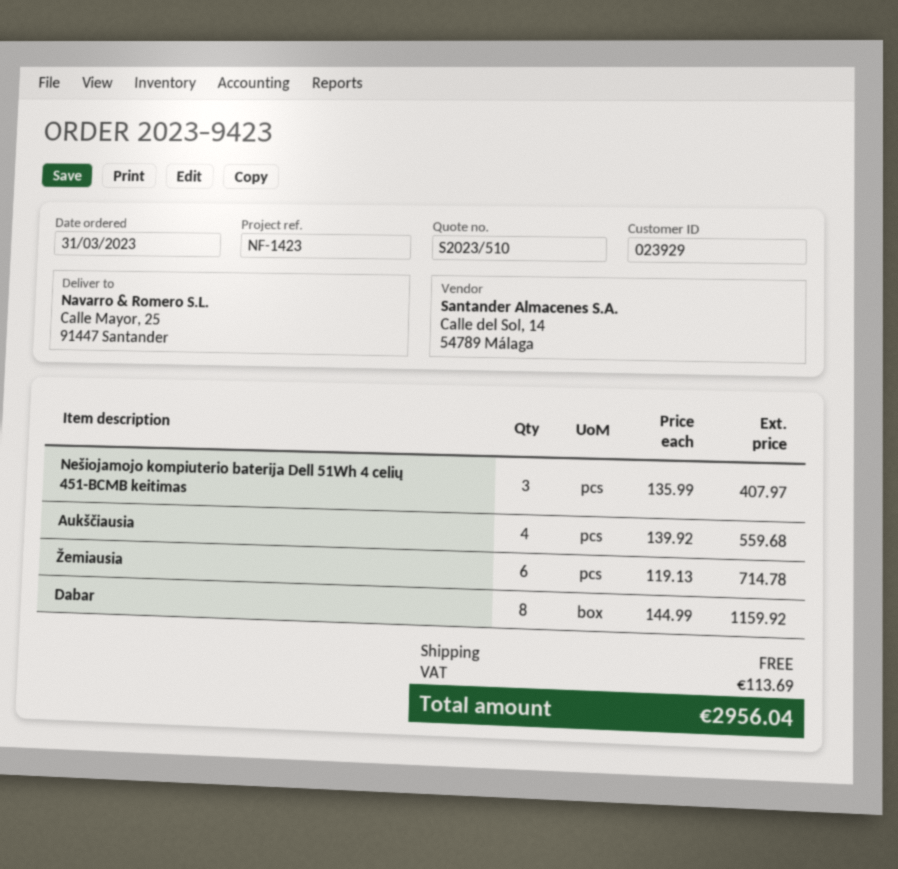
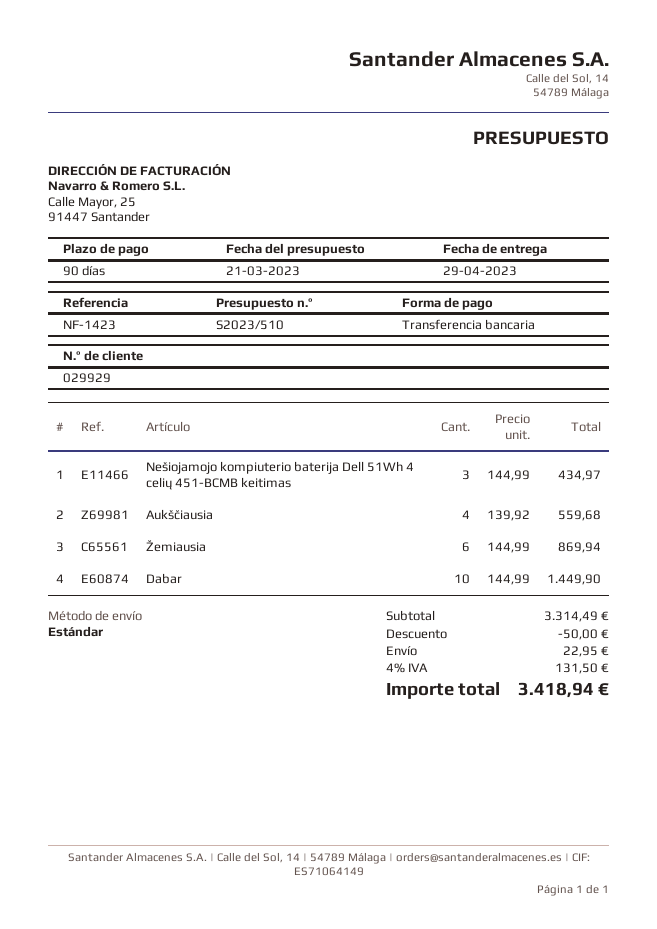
customer number: 023929 -> 029929
Nešiojamojo kompiuterio baterija Dell 51Wh 4 celių 451-BCMB keitimas: 3 x 135.99 = 407.97 -> 3 x 144.99 = 434.97
Žemiausia: 6 x 119.13 = 714.78 -> 6 x 144.99 = 869.94
Dabar: 8 x 144.99 = 1159.92 -> 10 x 144.99 = 1449.90
discount: none -> 50.00
shipping: 0.00 -> 22.95
tax: 113.69 -> 131.50
total: 2956.04 -> 3418.94

